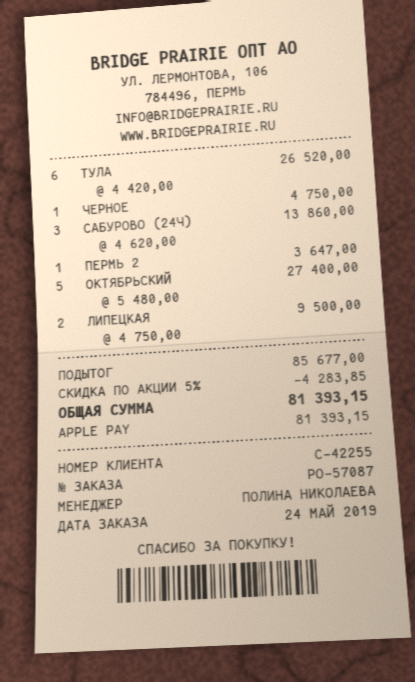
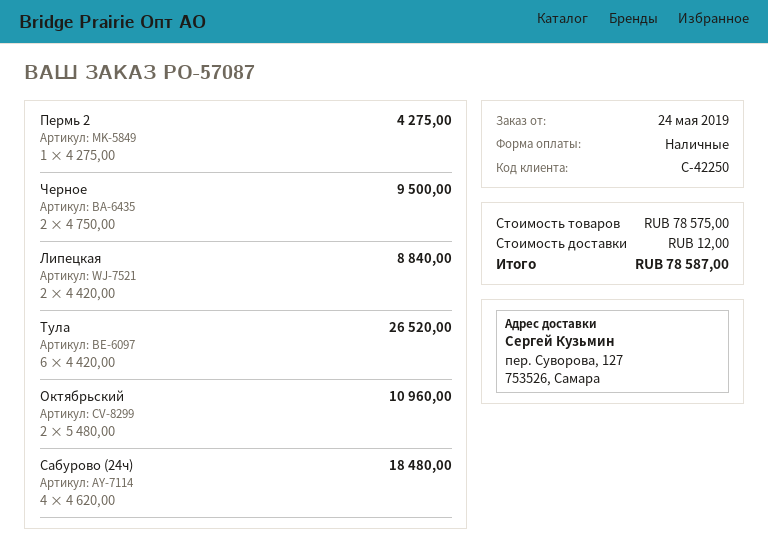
customer number: C-42255 -> C-42250
payment method: Apple Pay -> cash
ЧЕРНОЕ: 1 x 4750.00 = 4750.00 -> 2 x 4750.00 = 9500.00
САБУРОВО (24Ч): 3 x 4620.00 = 13860.00 -> 4 x 4620.00 = 18480.00
ПЕРМЬ 2: 1 x 3647.00 = 3647.00 -> 1 x 4275.00 = 4275.00
ОКТЯБРЬСКИЙ: 5 x 5480.00 = 27400.00 -> 2 x 5480.00 = 10960.00
ЛИПЕЦКАЯ: 2 x 4750.00 = 9500.00 -> 2 x 4420.00 = 8840.00
subtotal: 85677.00 -> 78575.00
discount: 5% = 4283.85 -> none
shipping: none -> 12.00
total: 81393.15 -> 78587.00

